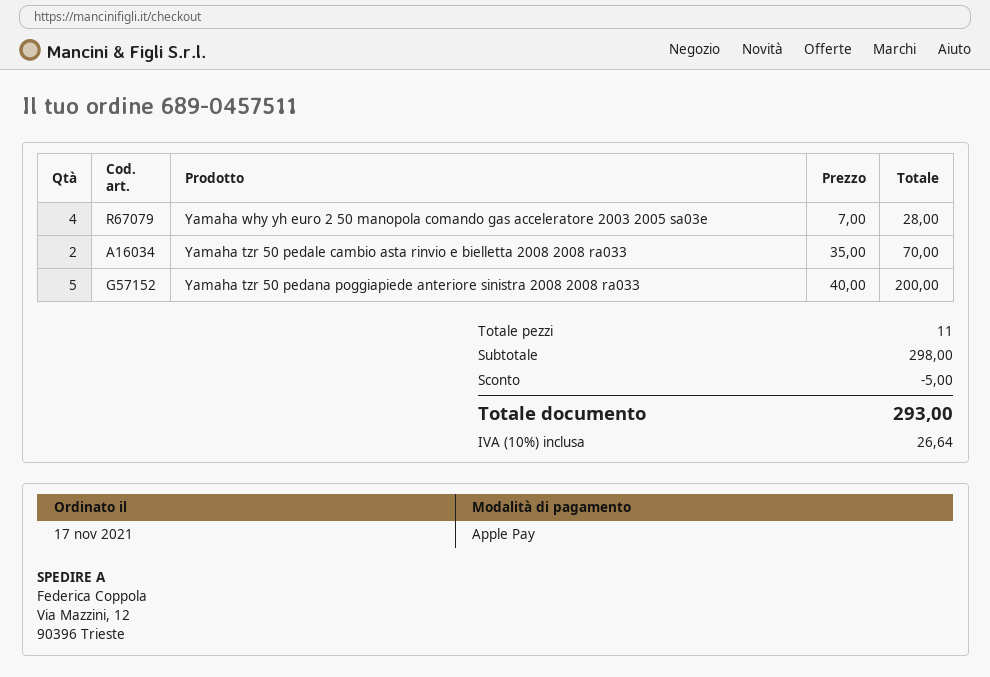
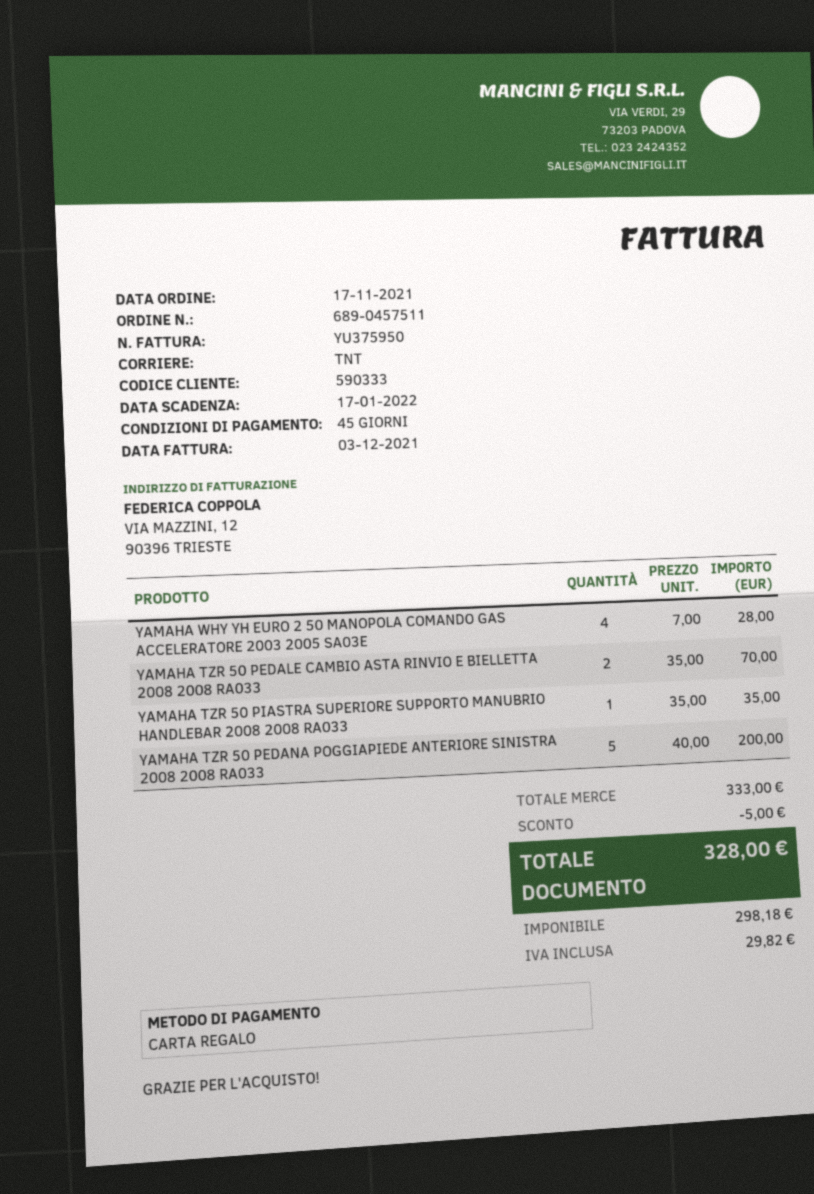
payment method: Apple Pay -> gift card
YAMAHA TZR 50 PIASTRA SUPERIORE SUPPORTO MANUBRIO HANDLEBAR 2008 2008 RA033: none -> 1 x 35.00 = 35.00
subtotal: 298.00 -> 333.00
tax: 26.64 -> 29.82
total: 293.00 -> 328.00

